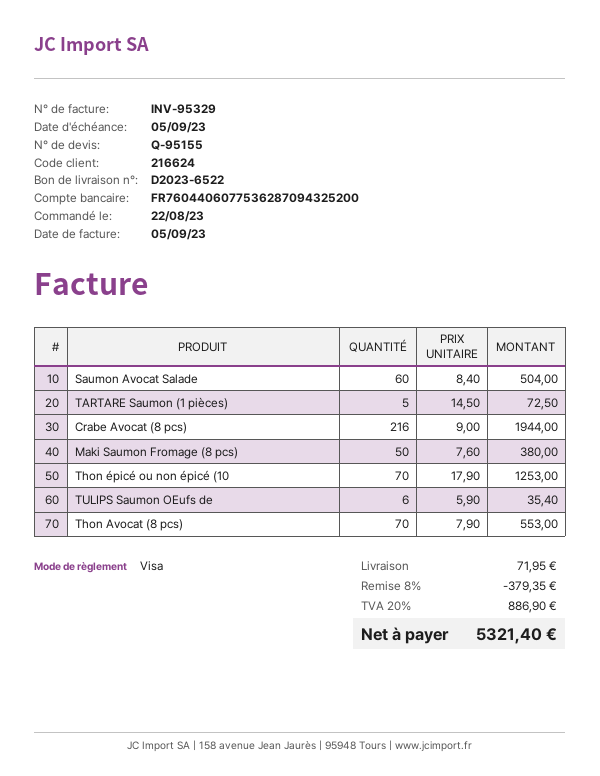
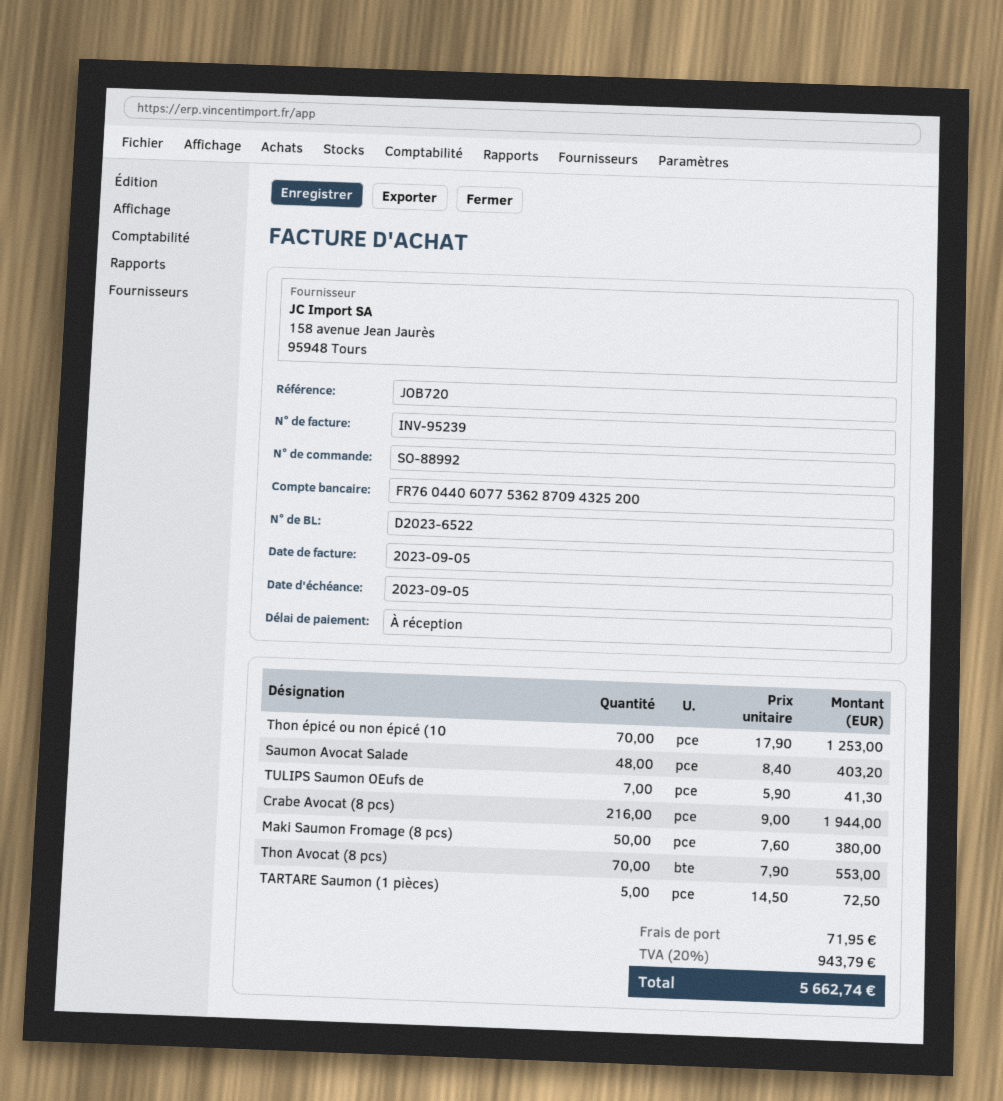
invoice number: INV-95329 -> INV-95239
Saumon Avocat Salade: 60 x 8.40 = 504.00 -> 48 x 8.40 = 403.20
TULIPS Saumon OEufs de: 6 x 5.90 = 35.40 -> 7 x 5.90 = 41.30
discount: 8% = 379.35 -> none
tax: 20% = 886.90 -> 20% = 943.79
total: 5321.40 -> 5662.74

